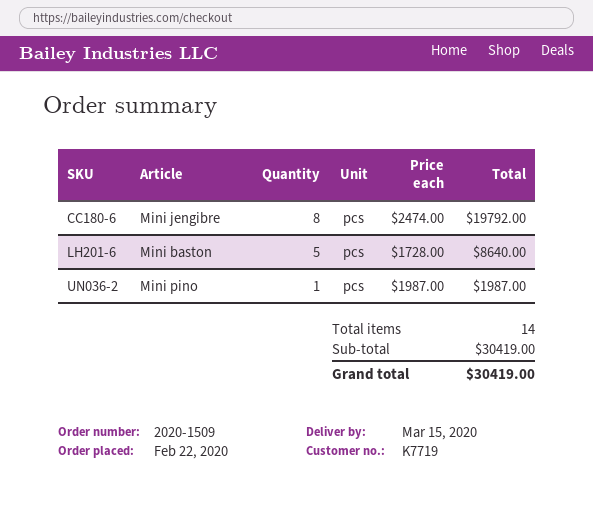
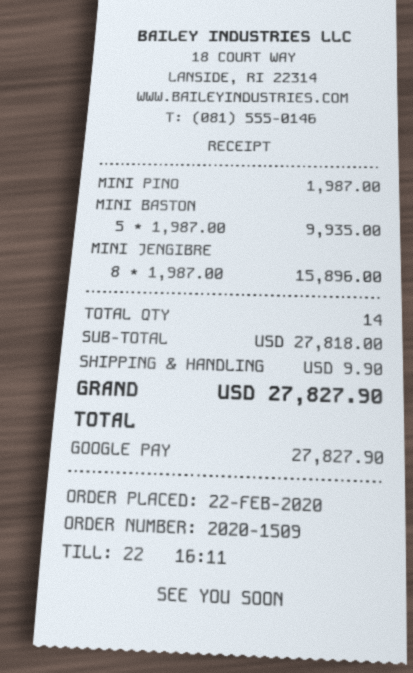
Mini jengibre: 8 x 2474.00 = 19792.00 -> 8 x 1987.00 = 15896.00
Mini baston: 5 x 1728.00 = 8640.00 -> 5 x 1987.00 = 9935.00
subtotal: 30419.00 -> 27818.00
shipping: none -> 9.90
total: 30419.00 -> 27827.90

